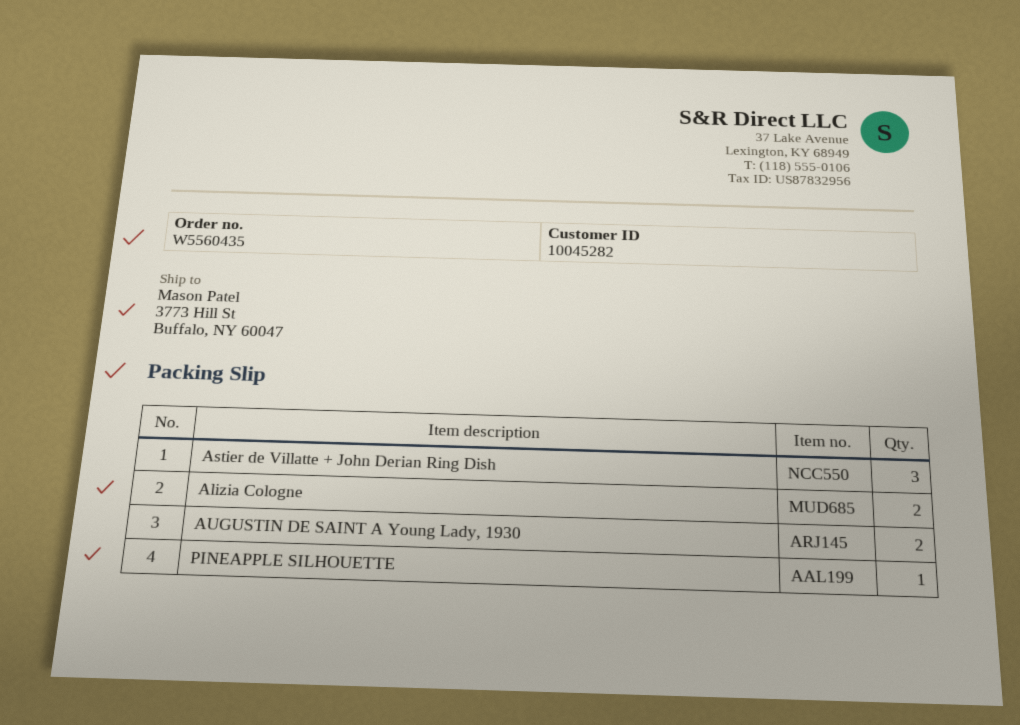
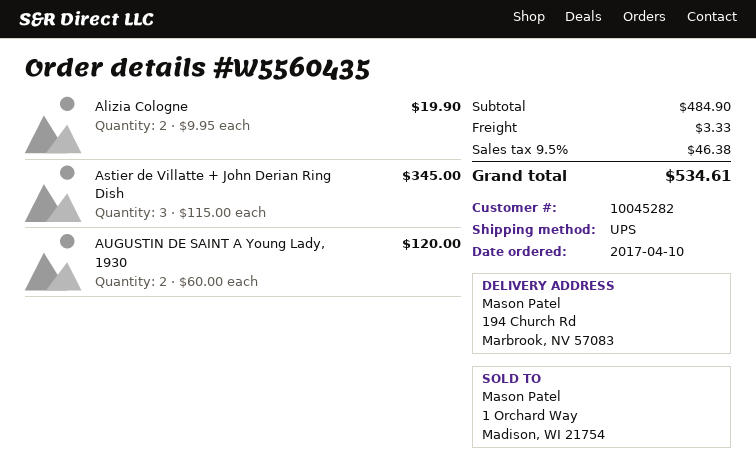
ship to: 3773 Hill St, Buffalo, NY 60047 -> 194 Church Rd, Marbrook, NV 57083
PINEAPPLE SILHOUETTE: 1 -> none

